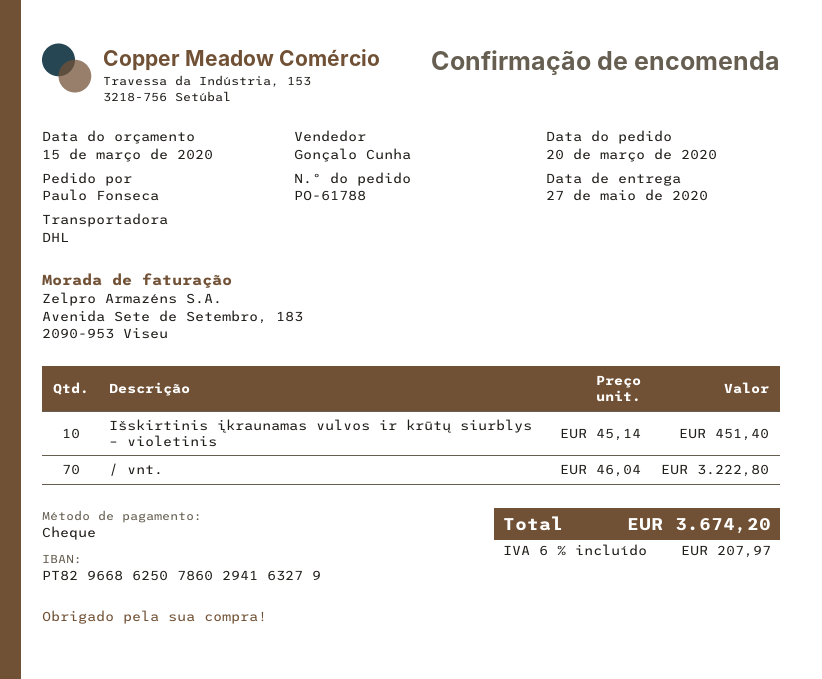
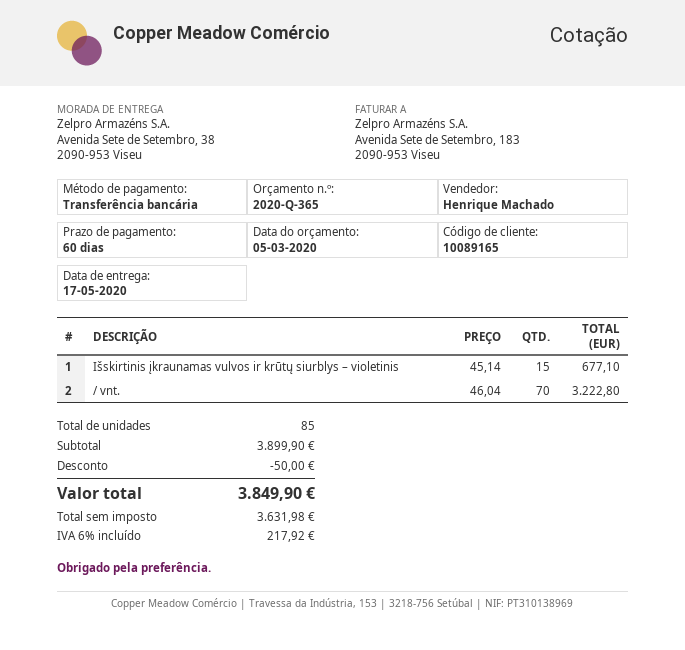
quote date: 2020-03-15 -> 2020-03-05
delivery date: 2020-05-27 -> 2020-05-17
sales rep: Gonçalo Cunha -> Henrique Machado
payment method: cheque -> bank transfer
Išskirtinis įkraunamas vulvos ir krūtų siurblys – violetinis: 10 x 45.14 = 451.40 -> 15 x 45.14 = 677.10
discount: none -> 50.00
tax: 6% = 207.97 -> 6% = 217.92
total: 3674.20 -> 3849.90

